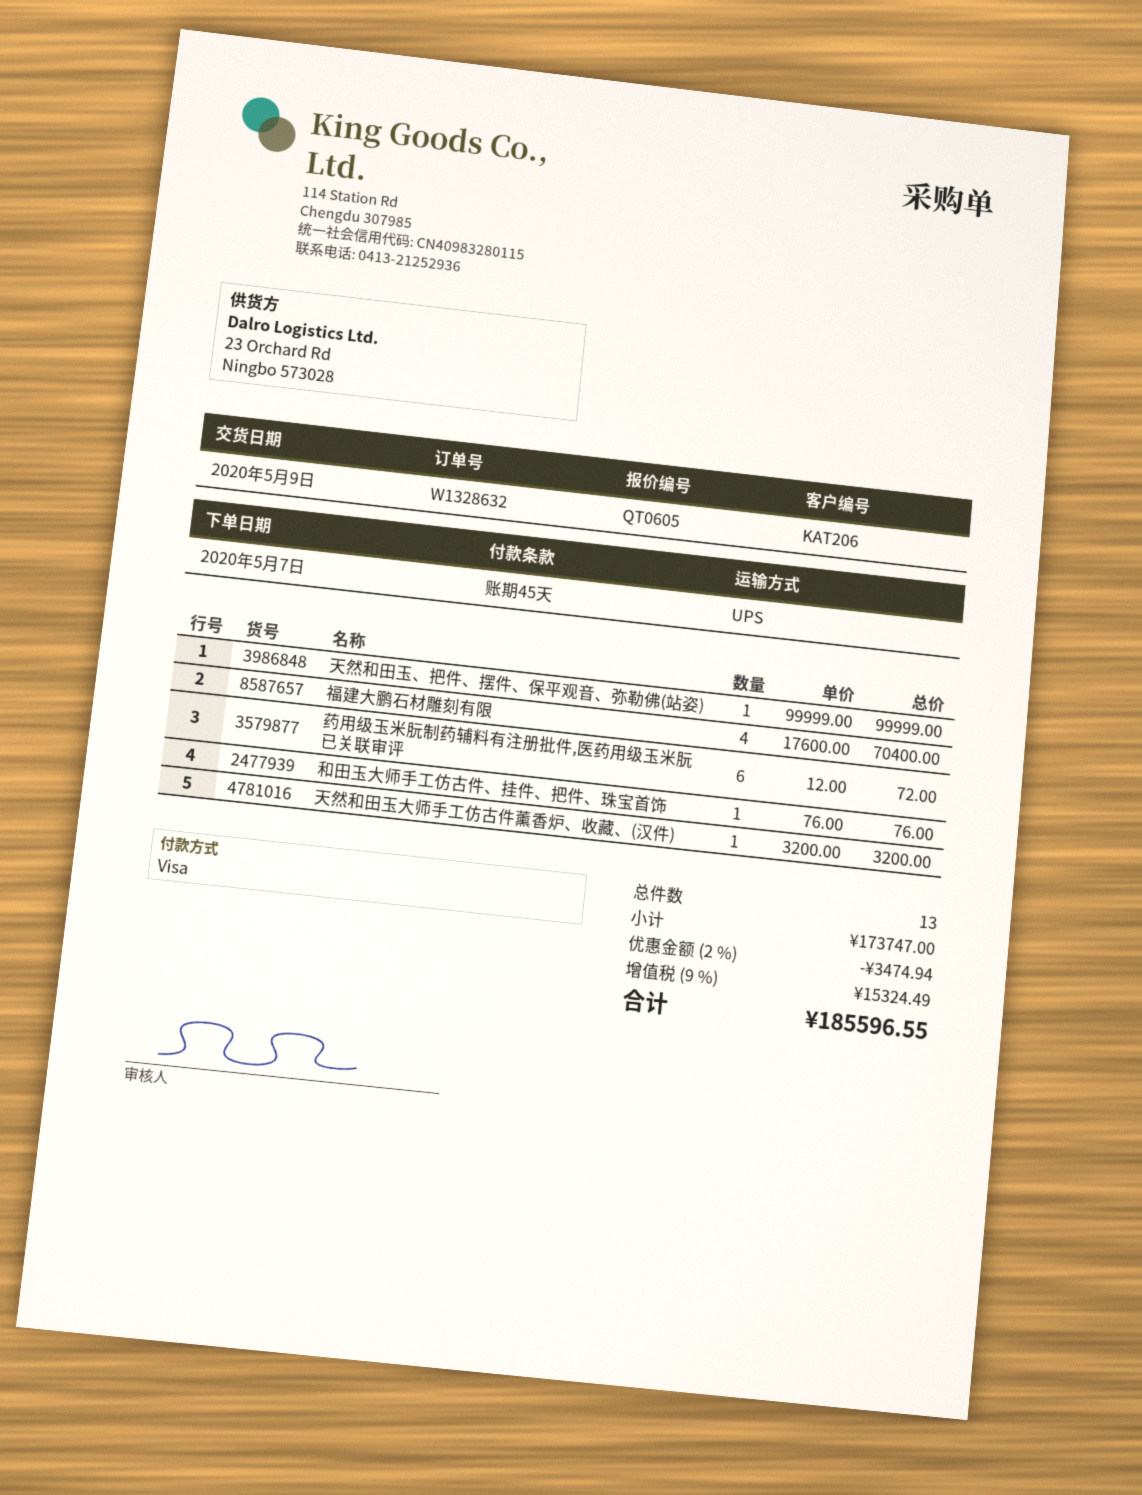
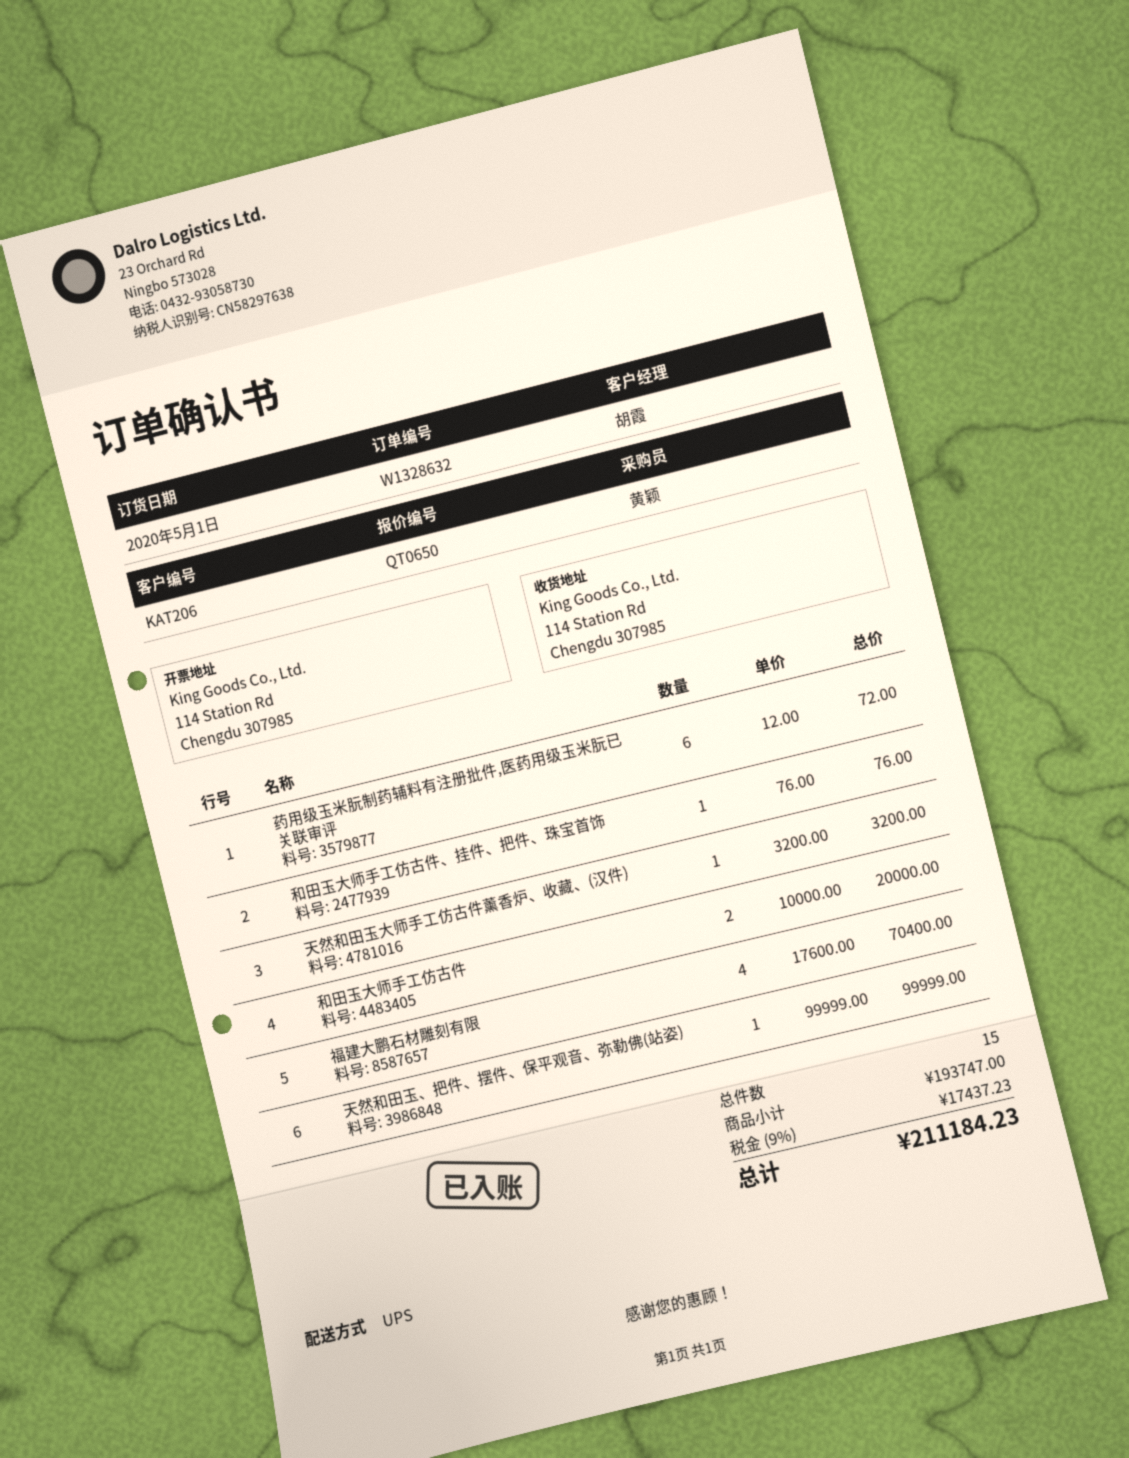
quote number: QT0605 -> QT0650
order date: 2020-05-07 -> 2020-05-01
和田玉大师手工仿古件: none -> 2 x 10000.00 = 20000.00
total quantity: 13 -> 15
subtotal: 173747.00 -> 193747.00
discount: 2% = 3474.94 -> none
tax: 9% = 15324.49 -> 9% = 17437.23
total: 185596.55 -> 211184.23

